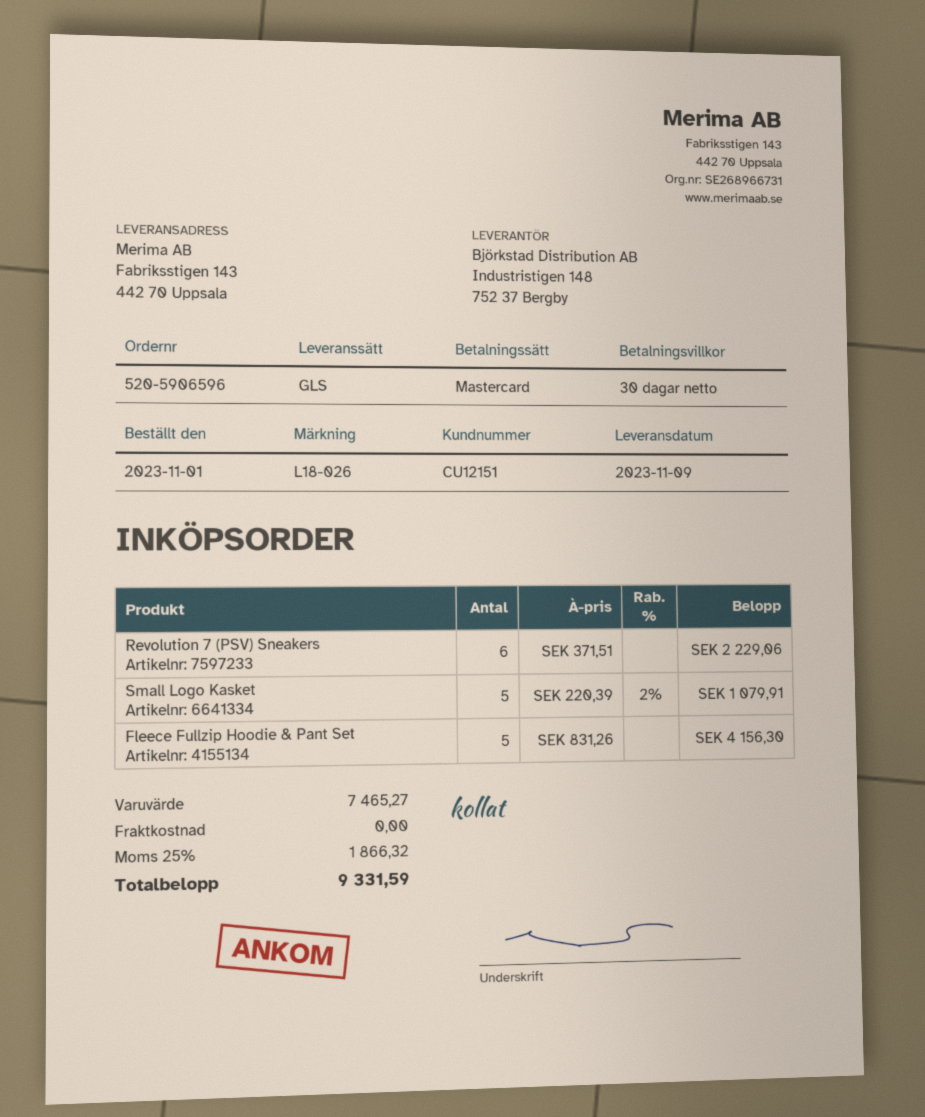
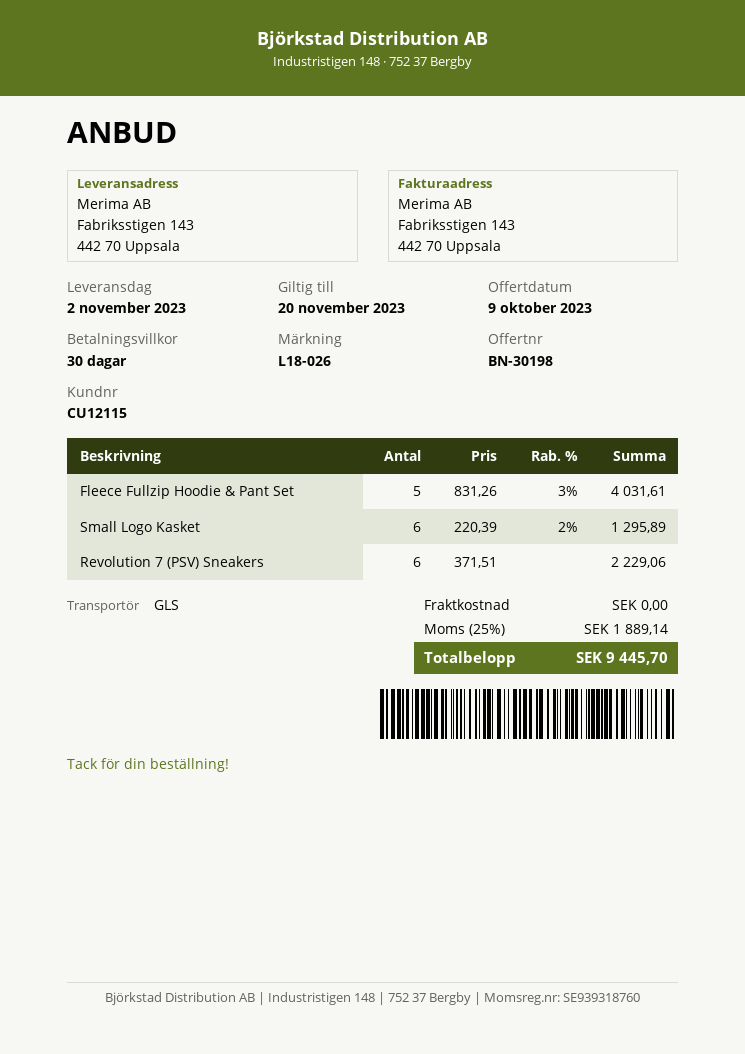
delivery date: 2023-11-09 -> 2023-11-02
customer number: CU12151 -> CU12115
Small Logo Kasket: 5 x 220.39 - 2% = 1079.91 -> 6 x 220.39 - 2% = 1295.89
Fleece Fullzip Hoodie & Pant Set: 5 x 831.26 = 4156.30 -> 5 x 831.26 - 3% = 4031.61
tax: 25% = 1866.32 -> 25% = 1889.14
total: 9331.59 -> 9445.70

